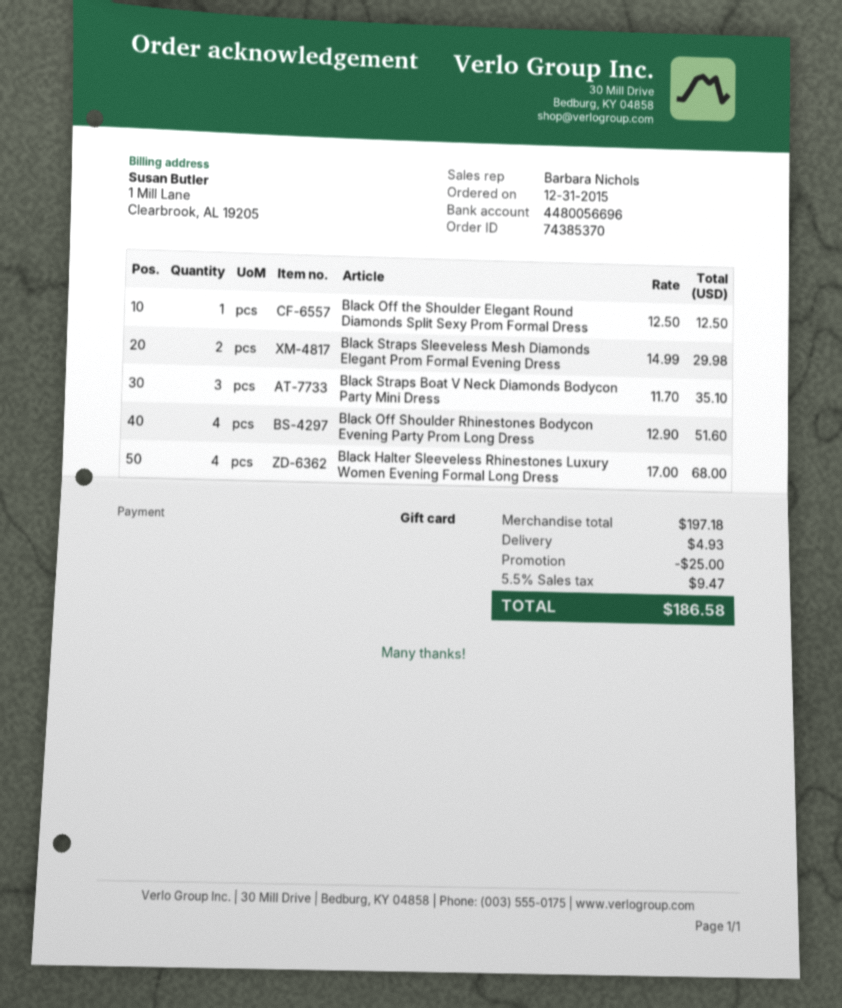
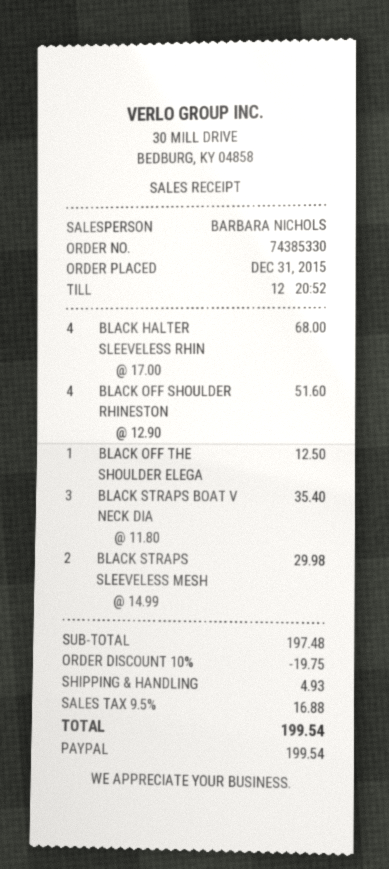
order number: 74385370 -> 74385330
payment method: gift card -> PayPal
Black Straps Boat V Neck Diamonds Bodycon Party Mini Dress: 3 x 11.70 = 35.10 -> 3 x 11.80 = 35.40
subtotal: 197.18 -> 197.48
discount: 25.00 -> 19.75
tax: 5.5% = 9.47 -> 9.5% = 16.88
total: 186.58 -> 199.54

